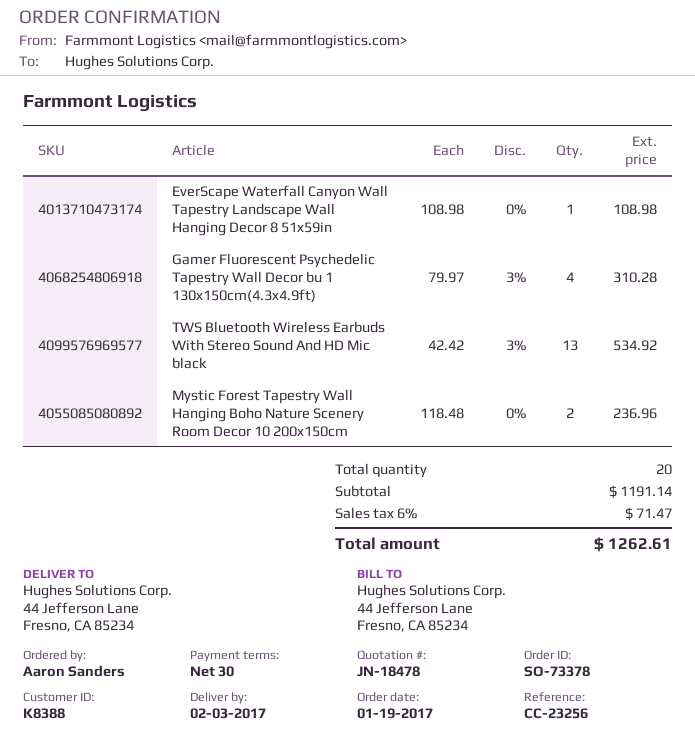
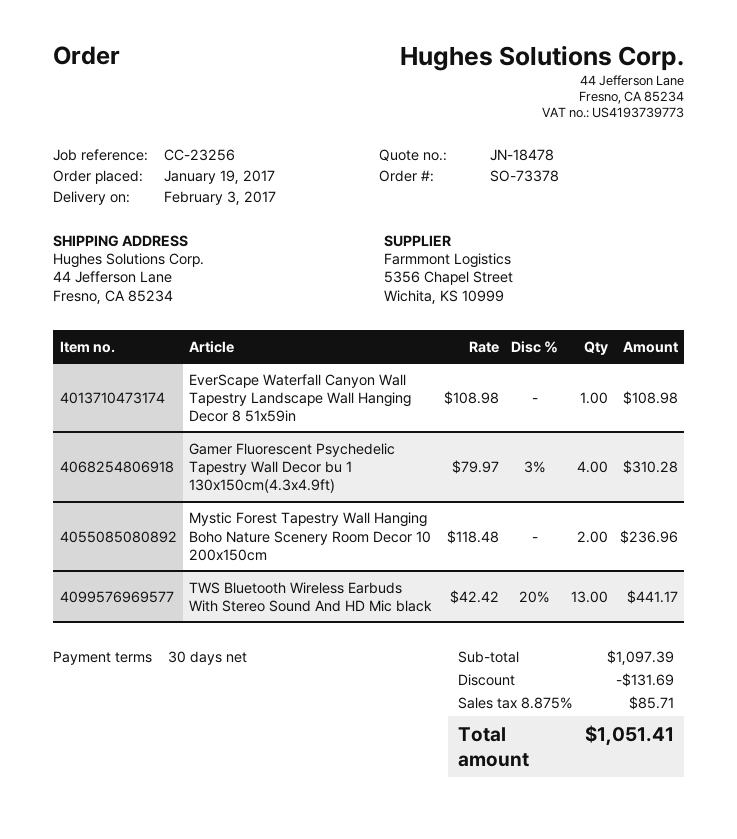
TWS Bluetooth Wireless Earbuds With Stereo Sound And HD Mic black: 13 x 42.42 - 3% = 534.92 -> 13 x 42.42 - 20% = 441.17
subtotal: 1191.14 -> 1097.39
discount: none -> 131.69
tax: 6% = 71.47 -> 8.875% = 85.71
total: 1262.61 -> 1051.41

